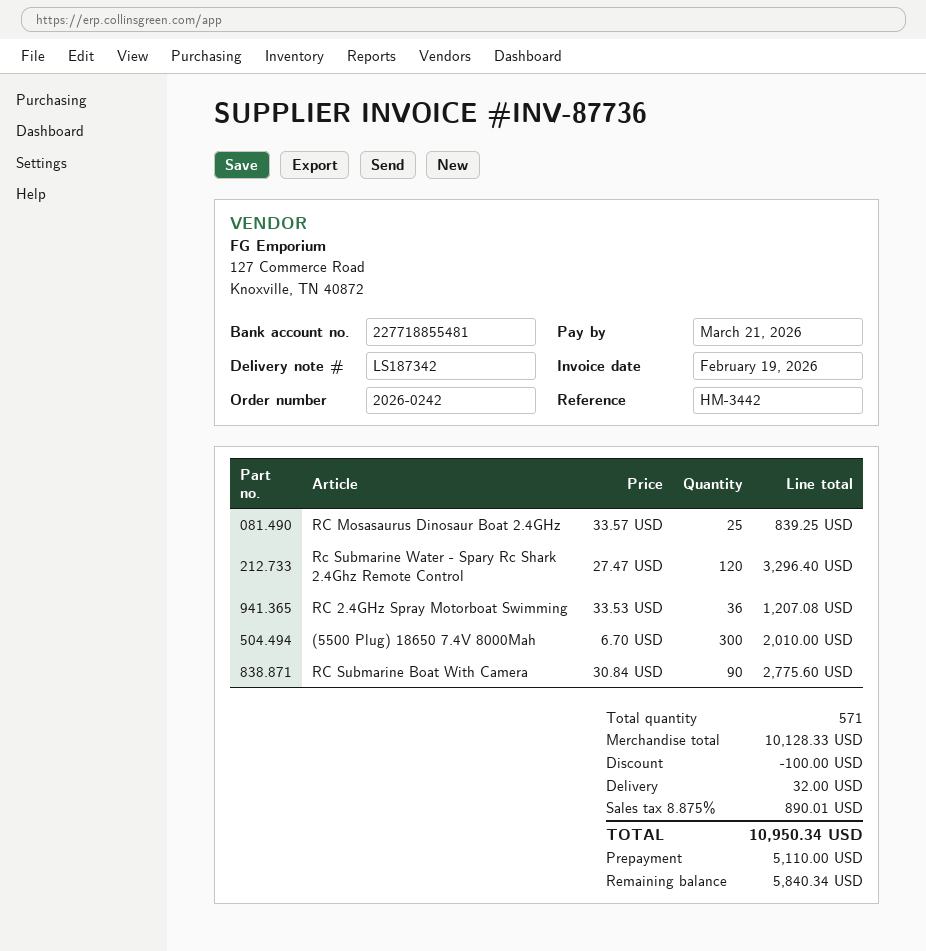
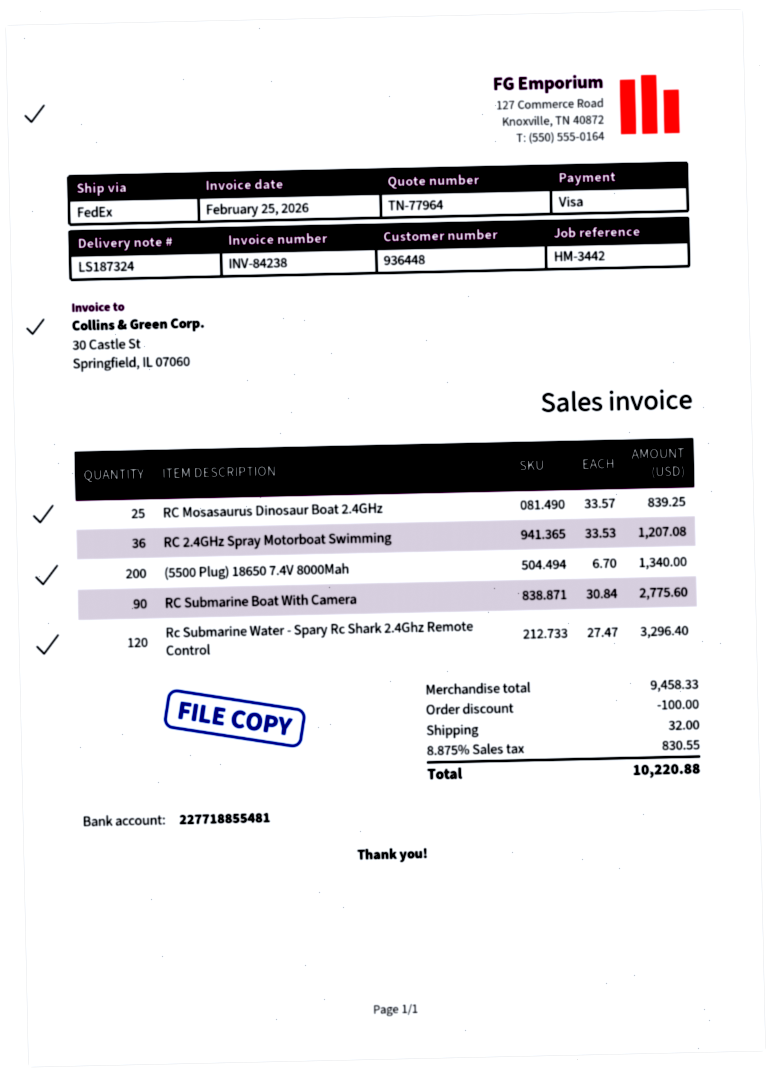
delivery note number: LS187342 -> LS187324
invoice number: INV-87736 -> INV-84238
invoice date: 2026-02-19 -> 2026-02-25
(5500 Plug) 18650 7.4V 8000Mah: 300 x 6.70 = 2010.00 -> 200 x 6.70 = 1340.00
subtotal: 10128.33 -> 9458.33
tax: 8.875% = 890.01 -> 8.875% = 830.55
total: 10950.34 -> 10220.88

